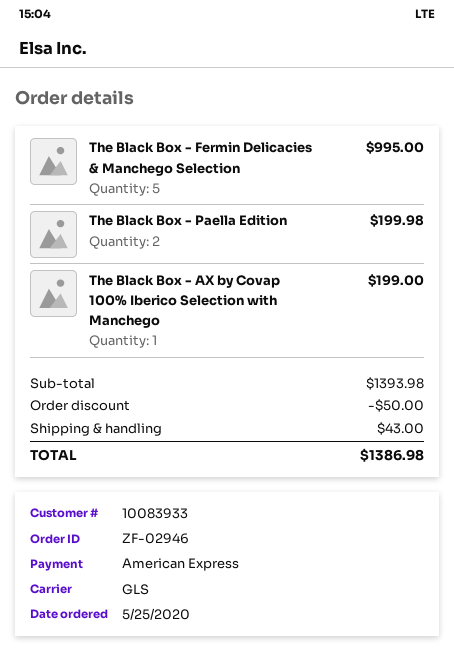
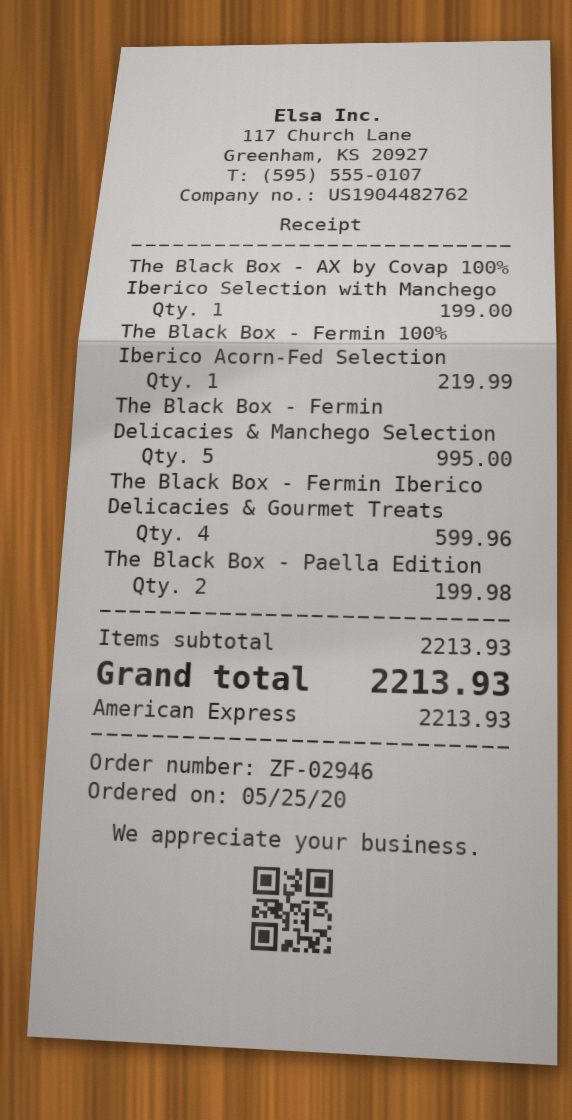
The Black Box - Fermin 100% Iberico Acorn-Fed Selection: none -> 1 for 219.99
The Black Box - Fermin Iberico Delicacies & Gourmet Treats: none -> 4 for 599.96
subtotal: 1393.98 -> 2213.93
discount: 50.00 -> none
shipping: 43.00 -> none
total: 1386.98 -> 2213.93

